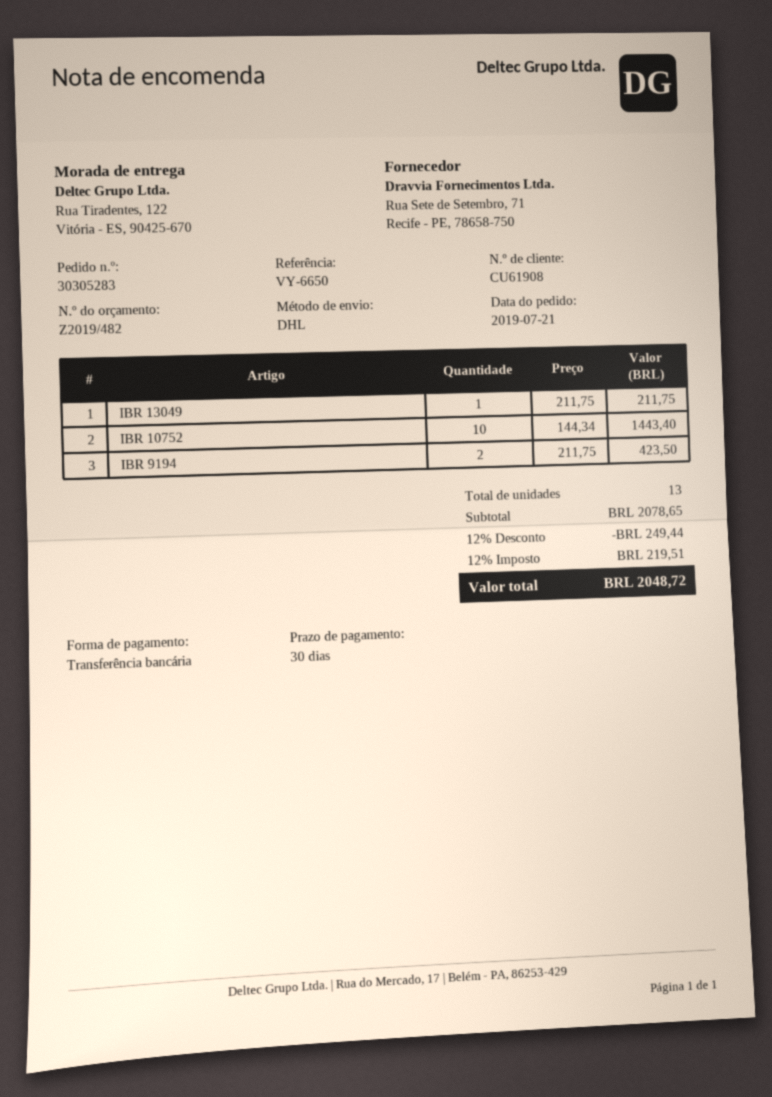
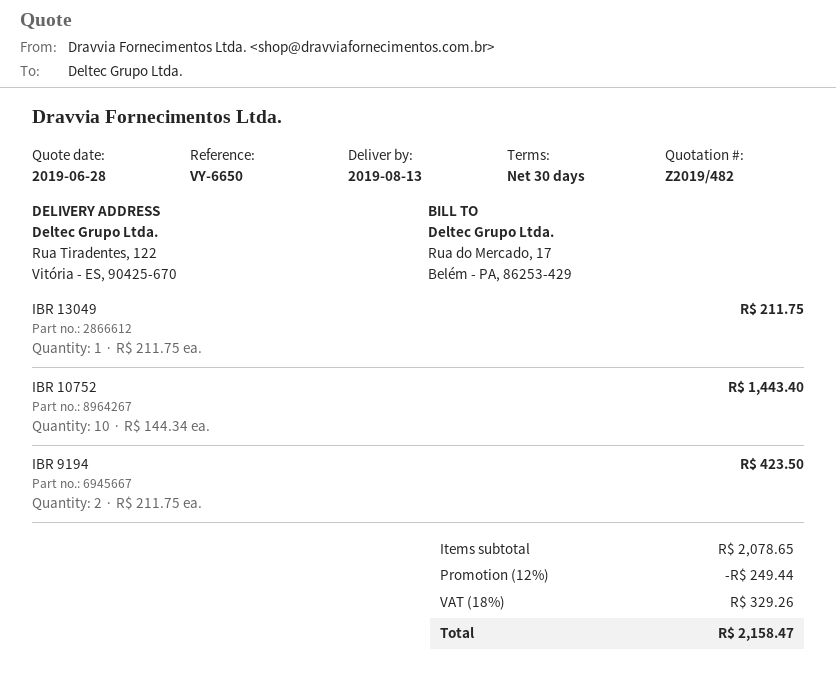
tax: 12% = 219.51 -> 18% = 329.26
total: 2048.72 -> 2158.47

